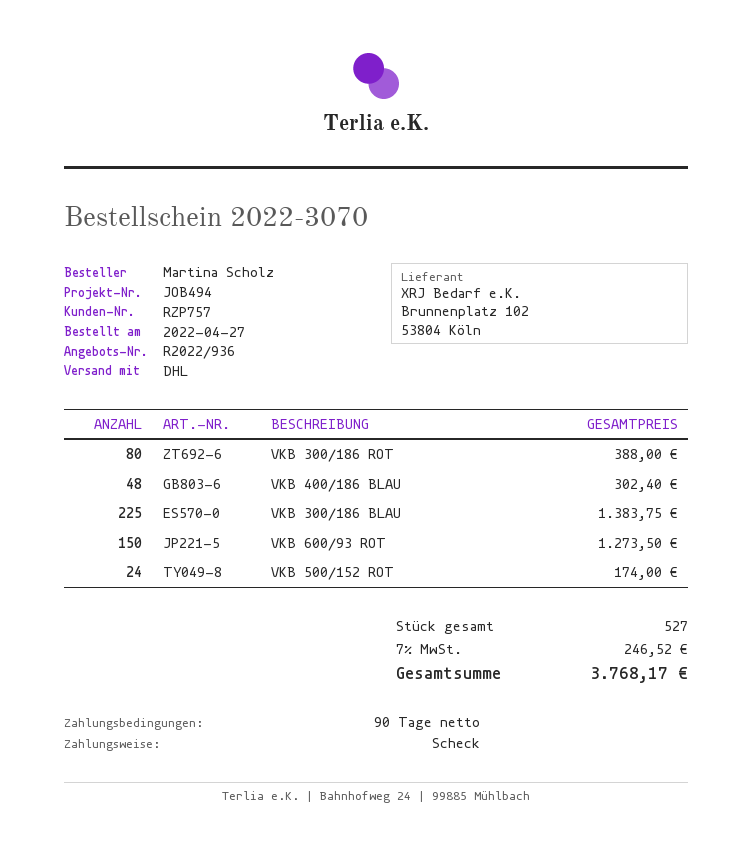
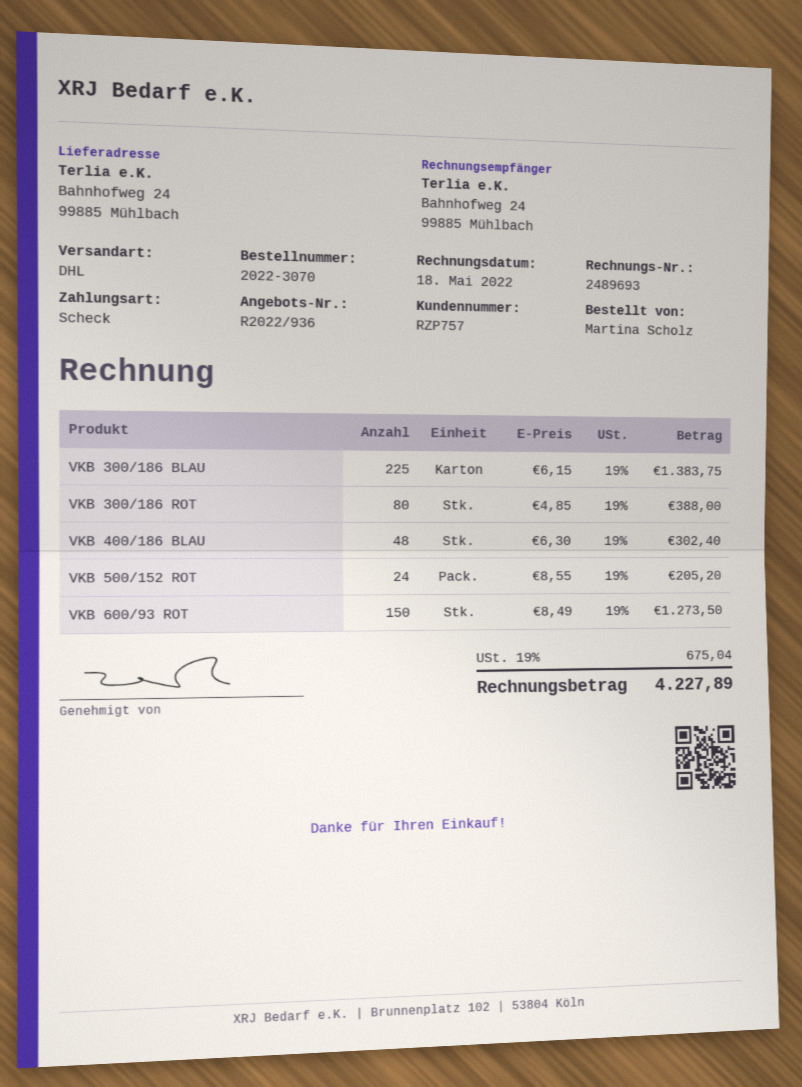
VKB 500/152 ROT: 24 for 174.00 -> 24 for 205.20
tax: 7% = 246.52 -> 19% = 675.04
total: 3768.17 -> 4227.89

